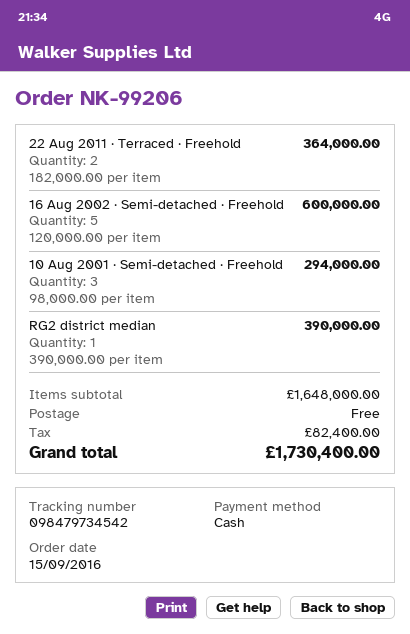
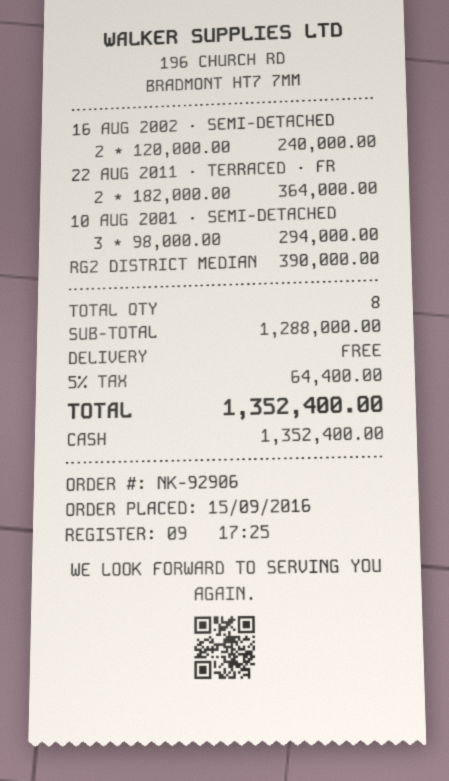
order number: NK-99206 -> NK-92906
16 Aug 2002 · Semi-detached · Freehold: 5 x 120000.00 = 600000.00 -> 2 x 120000.00 = 240000.00
subtotal: 1648000.00 -> 1288000.00
tax: 82400.00 -> 64400.00
total: 1730400.00 -> 1352400.00

